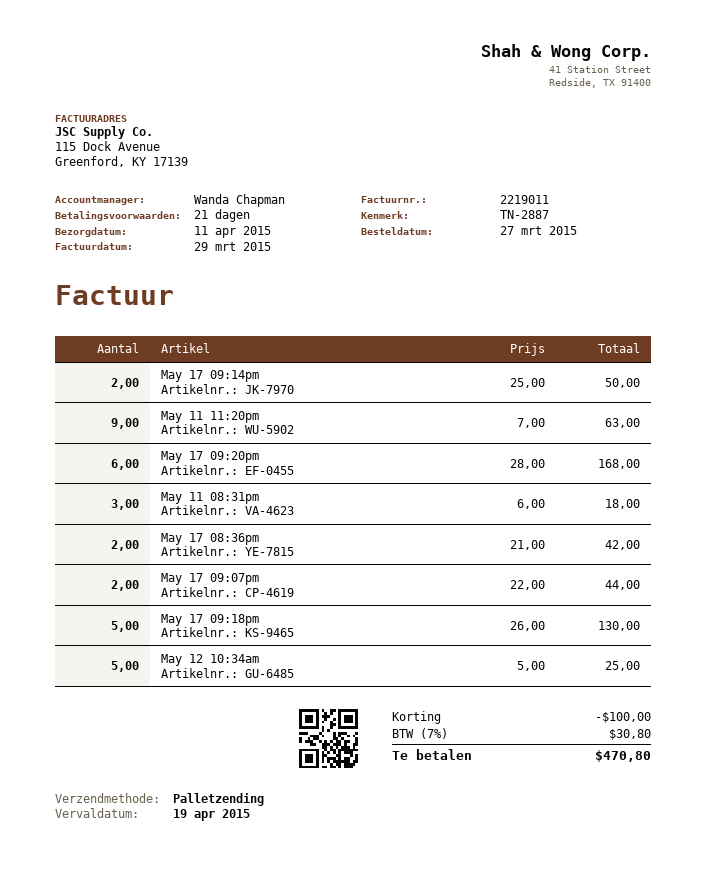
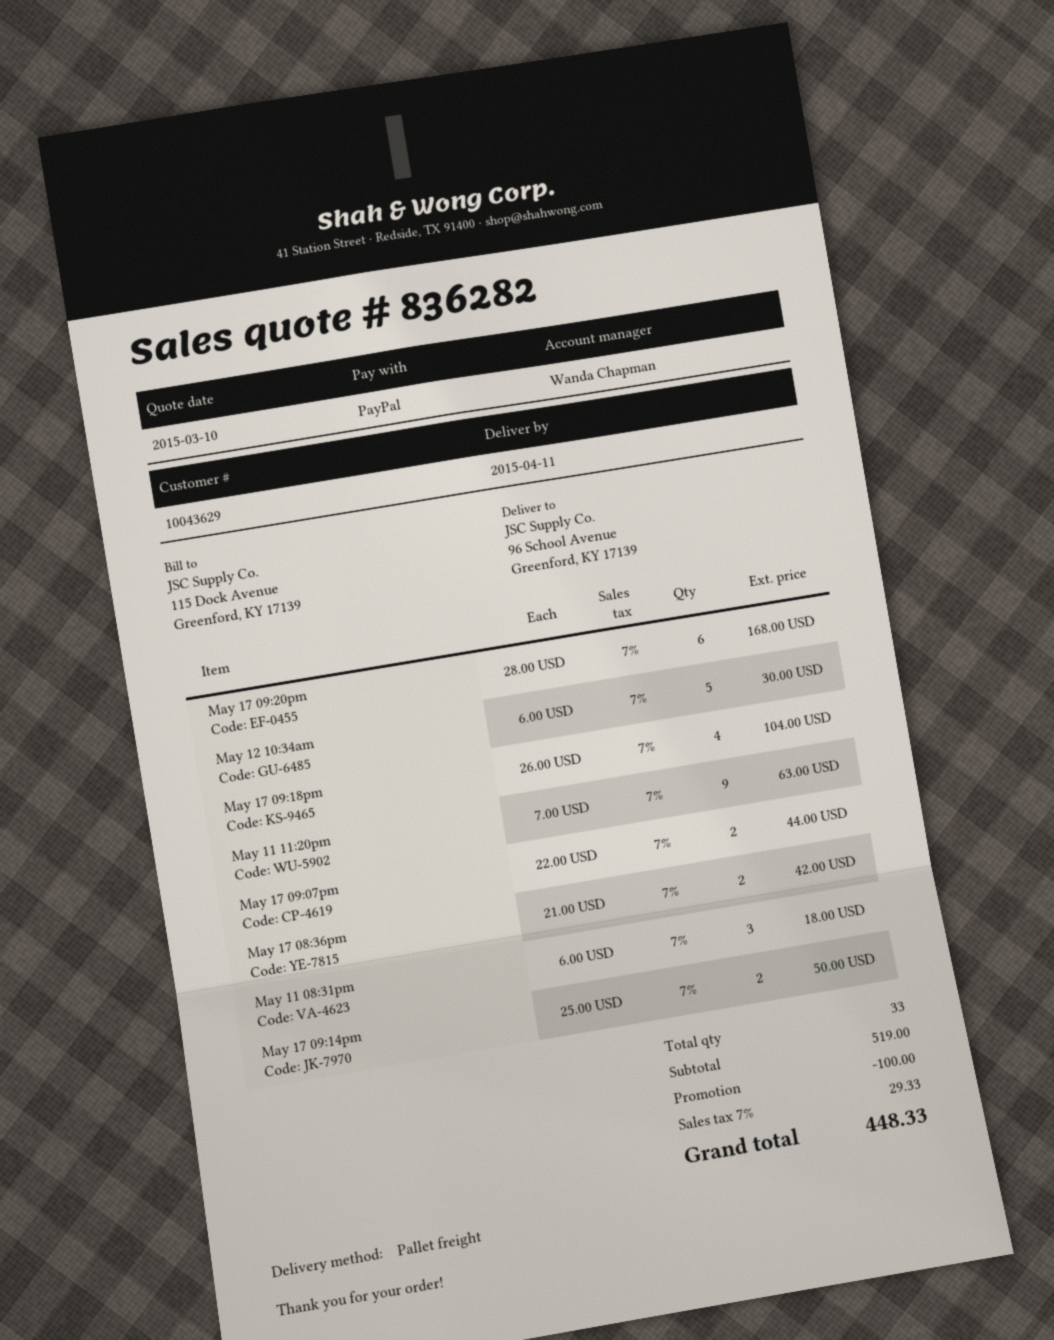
May 17 09:18pm: 5 x 26.00 = 130.00 -> 4 x 26.00 = 104.00
May 12 10:34am: 5 x 5.00 = 25.00 -> 5 x 6.00 = 30.00
tax: 7% = 30.80 -> 7% = 29.33
total: 470.80 -> 448.33

